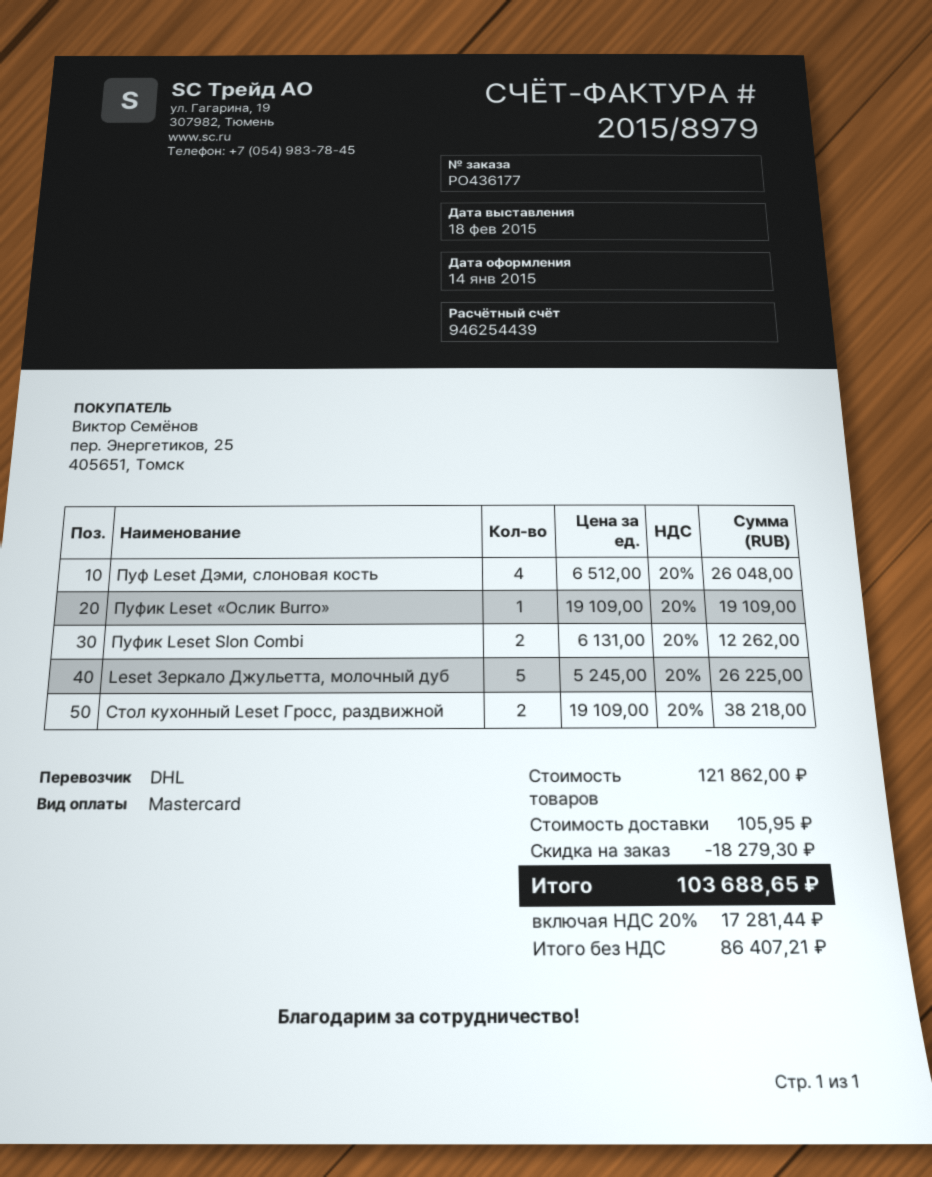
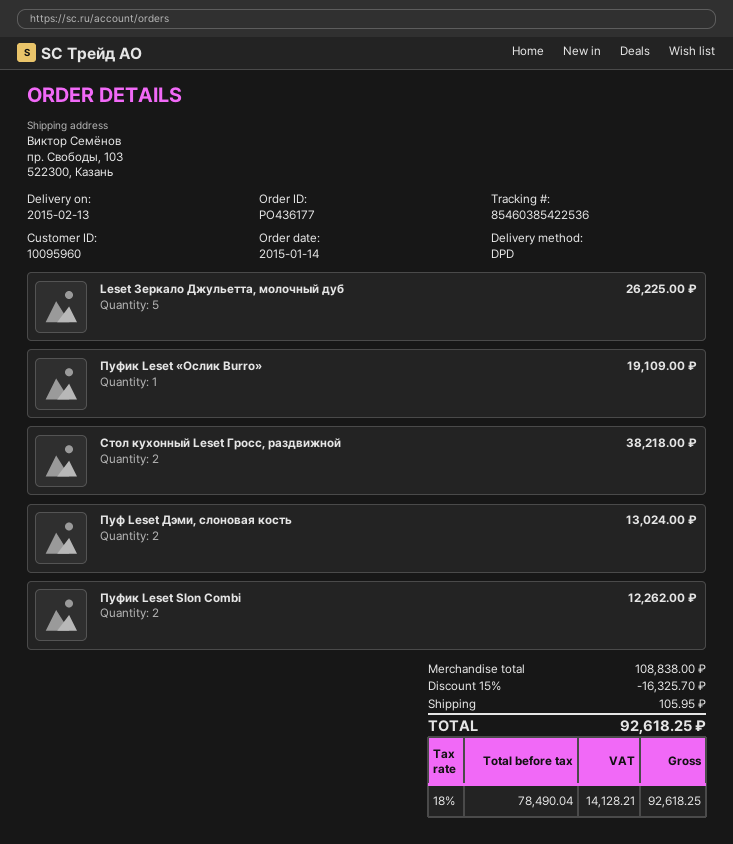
shipping method: DHL -> DPD
Пуф Leset Дэми, слоновая кость: 4 for 26048.00 -> 2 for 13024.00
subtotal: 121862.00 -> 108838.00
discount: 18279.30 -> 16325.70
net: 86407.21 -> 78490.04
tax: 20% = 17281.44 -> 18% = 14128.21
total: 103688.65 -> 92618.25

